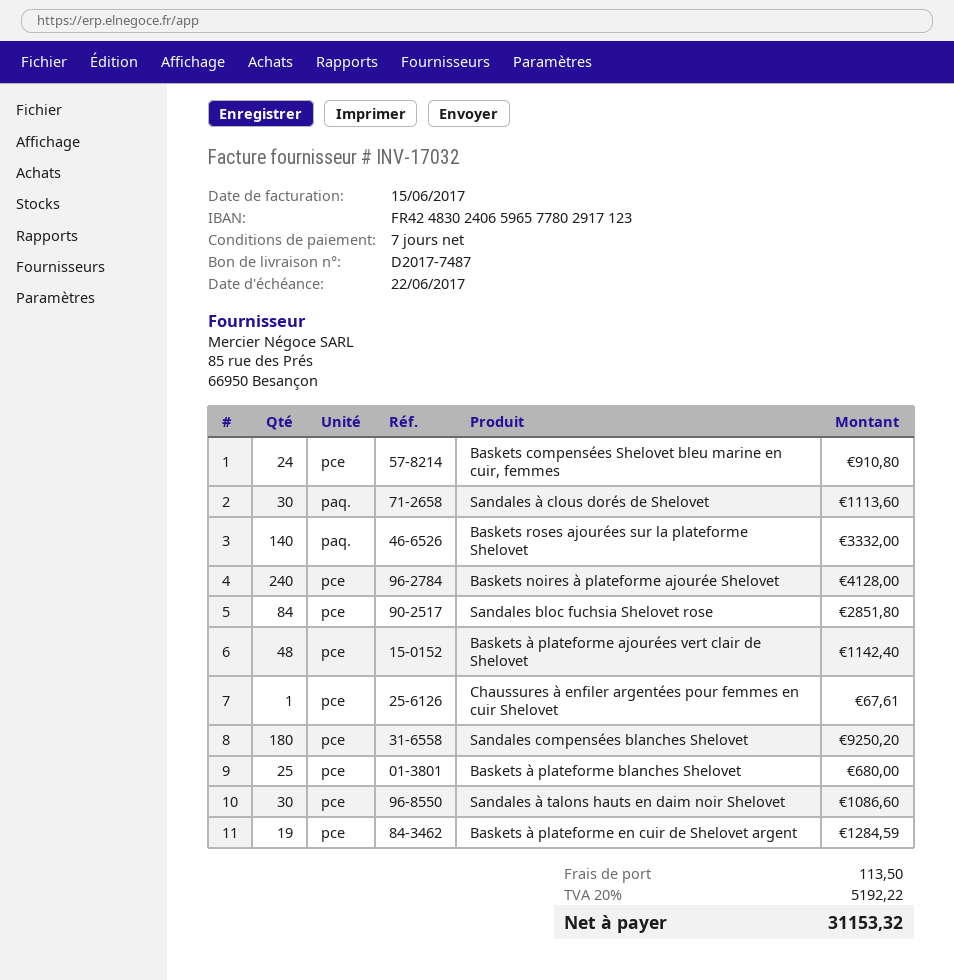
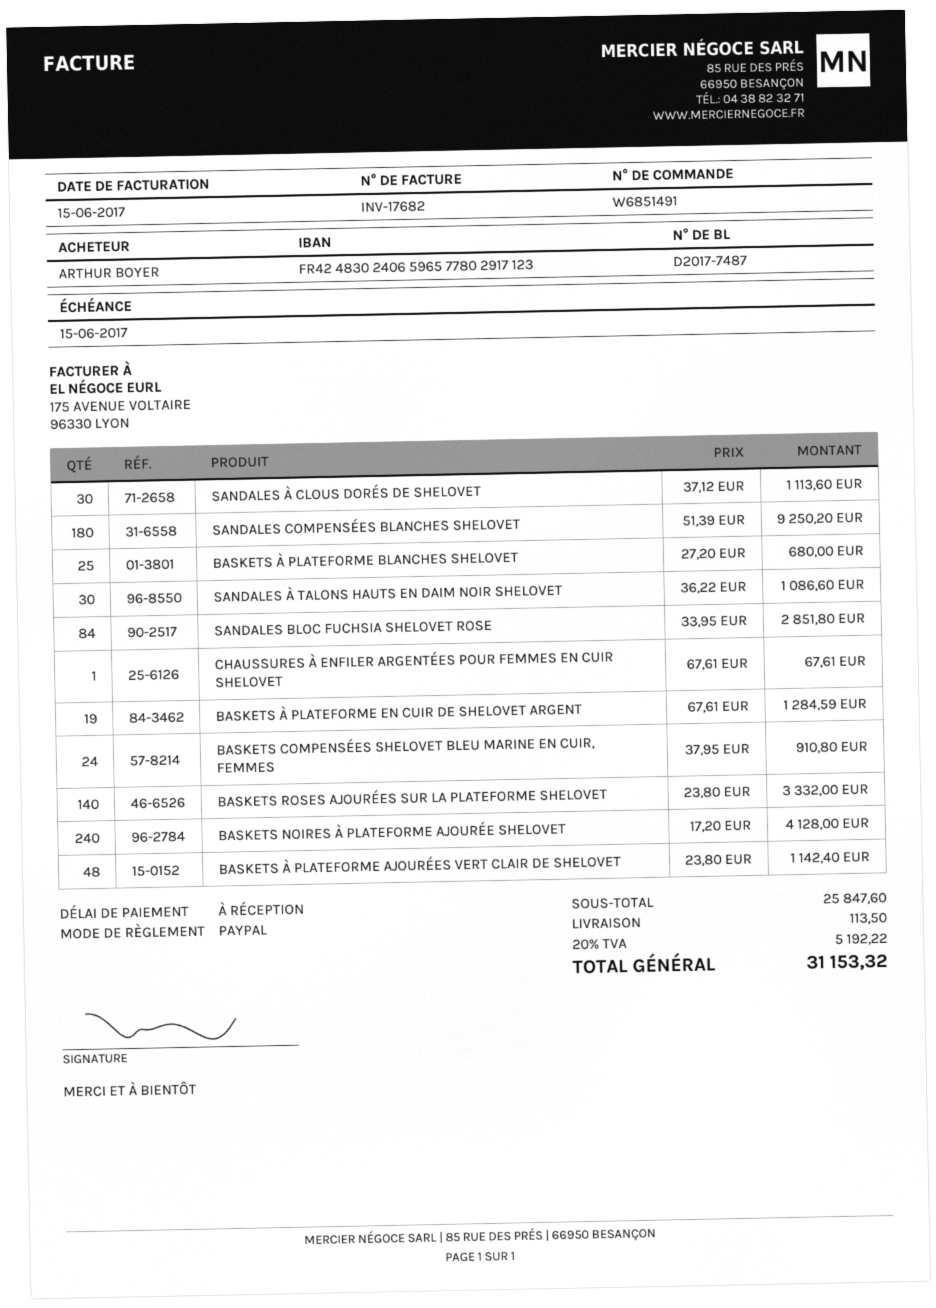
invoice number: INV-17032 -> INV-17682
payment terms: 7 days -> on receipt
due date: 2017-06-22 -> 2017-06-15

